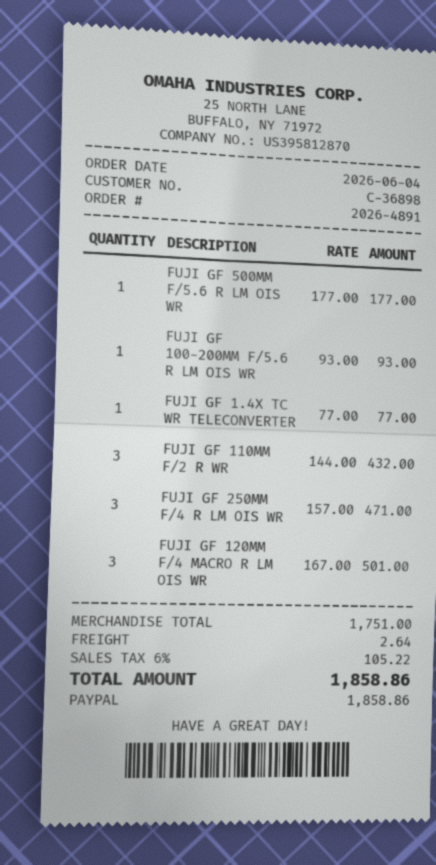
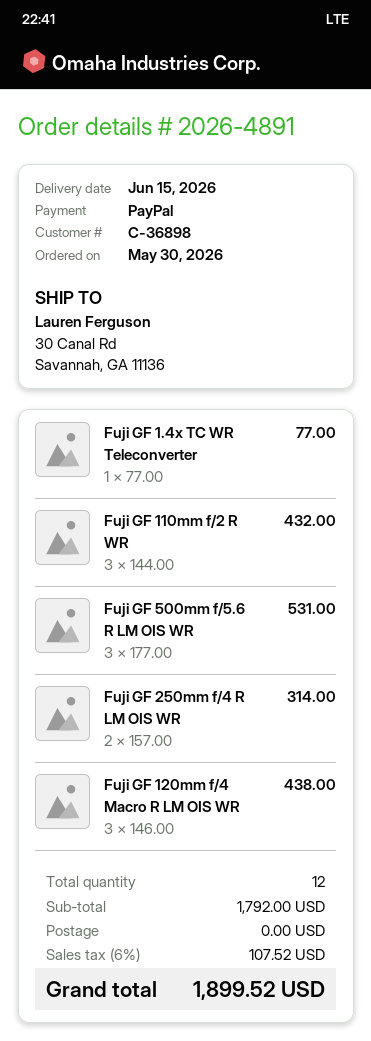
order date: 2026-06-04 -> 2026-05-30
FUJI GF 500MM F/5.6 R LM OIS WR: 1 x 177.00 = 177.00 -> 3 x 177.00 = 531.00
FUJI GF 100-200MM F/5.6 R LM OIS WR: 1 x 93.00 = 93.00 -> none
FUJI GF 250MM F/4 R LM OIS WR: 3 x 157.00 = 471.00 -> 2 x 157.00 = 314.00
FUJI GF 120MM F/4 MACRO R LM OIS WR: 3 x 167.00 = 501.00 -> 3 x 146.00 = 438.00
subtotal: 1751.00 -> 1792.00
shipping: 2.64 -> 0.00
tax: 6% = 105.22 -> 6% = 107.52
total: 1858.86 -> 1899.52

